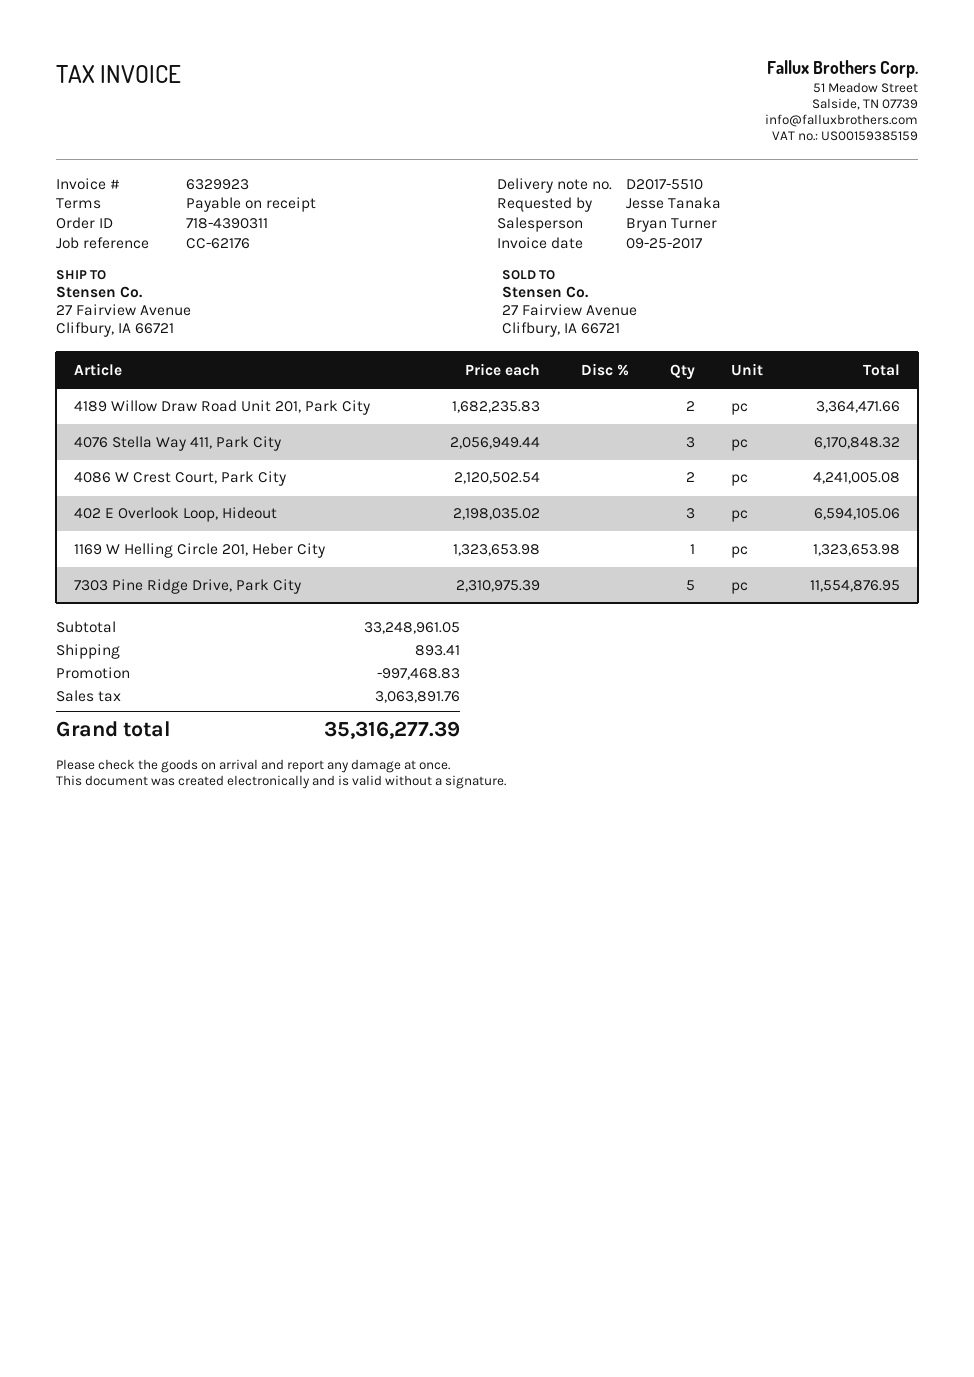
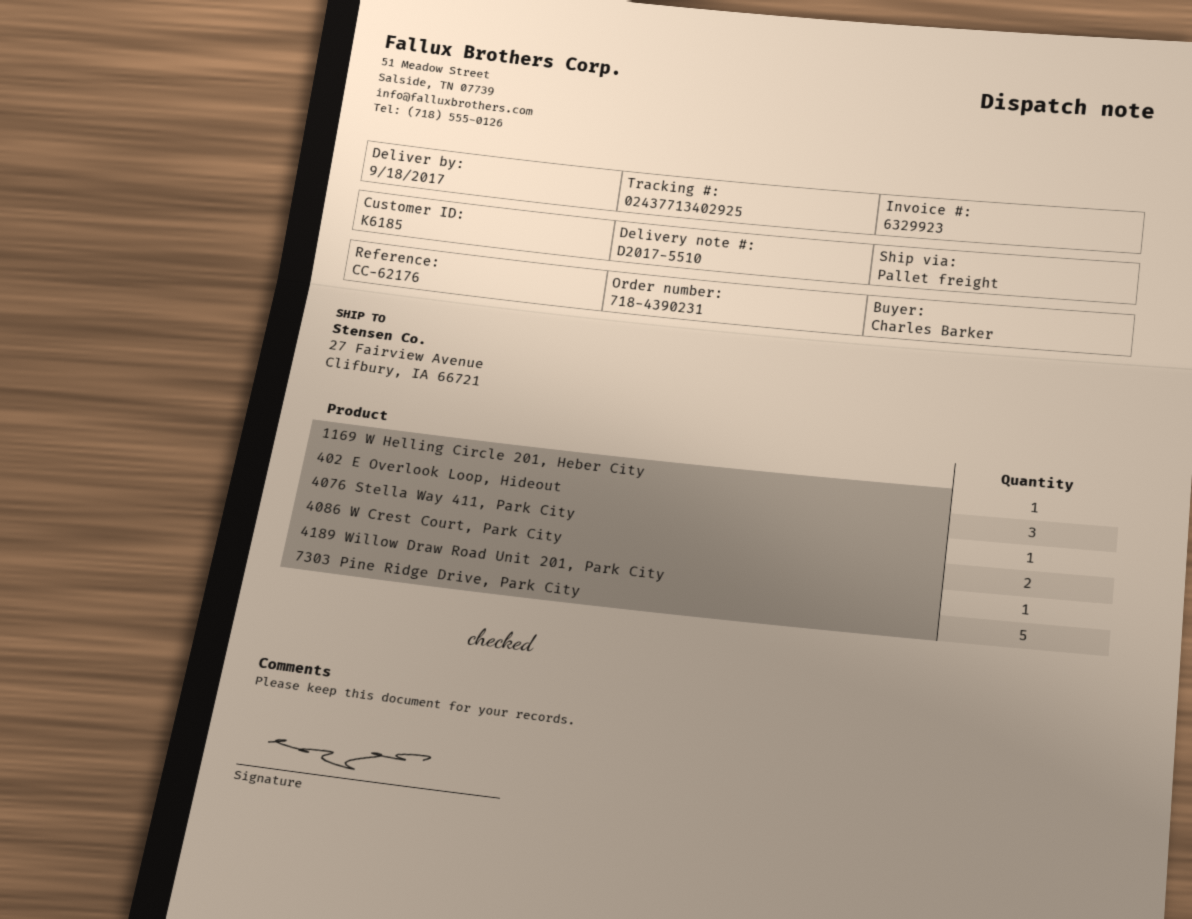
order number: 718-4390311 -> 718-4390231
ordered by: Jesse Tanaka -> Charles Barker
4189 Willow Draw Road Unit 201, Park City: 2 -> 1
4076 Stella Way 411, Park City: 3 -> 1

